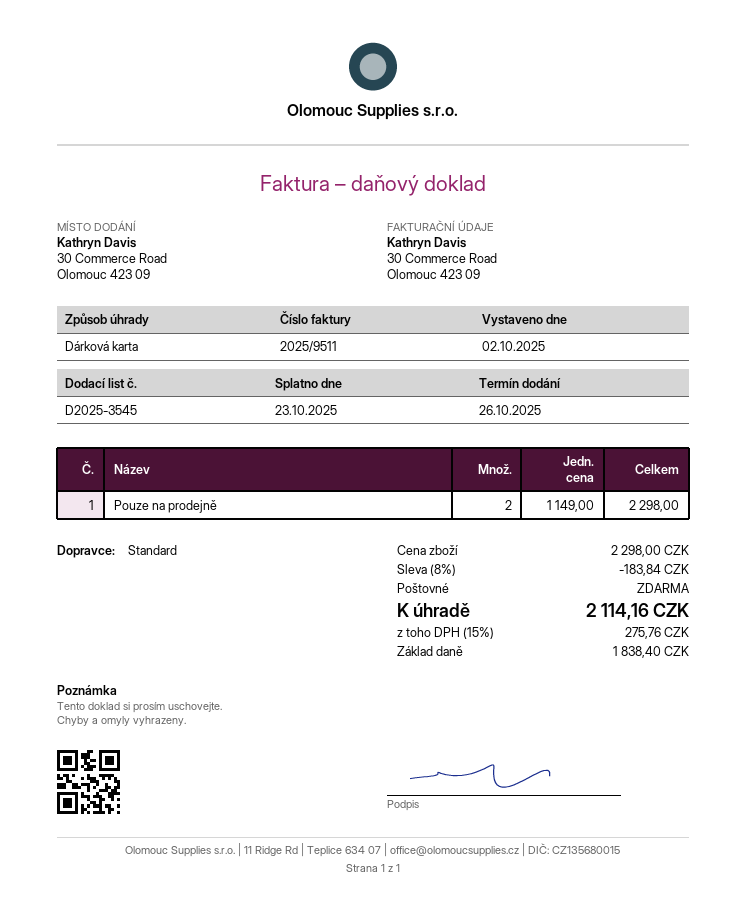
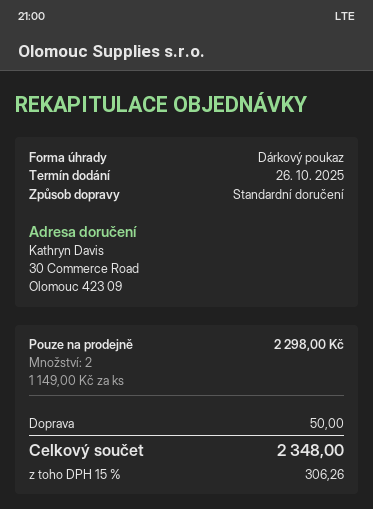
discount: 8% = 183.84 -> none
shipping: 0.00 -> 50.00
tax: 15% = 275.76 -> 15% = 306.26
total: 2114.16 -> 2348.00

